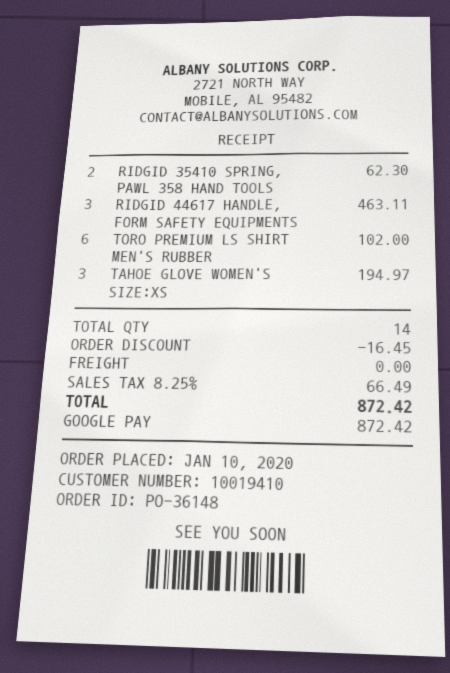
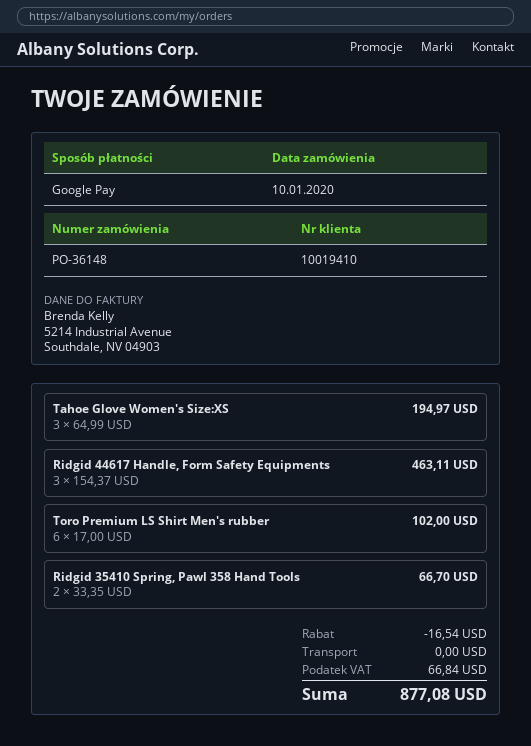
RIDGID 35410 SPRING, PAWL 358 HAND TOOLS: 2 for 62.30 -> 2 for 66.70
discount: 16.45 -> 16.54
tax: 66.49 -> 66.84
total: 872.42 -> 877.08

